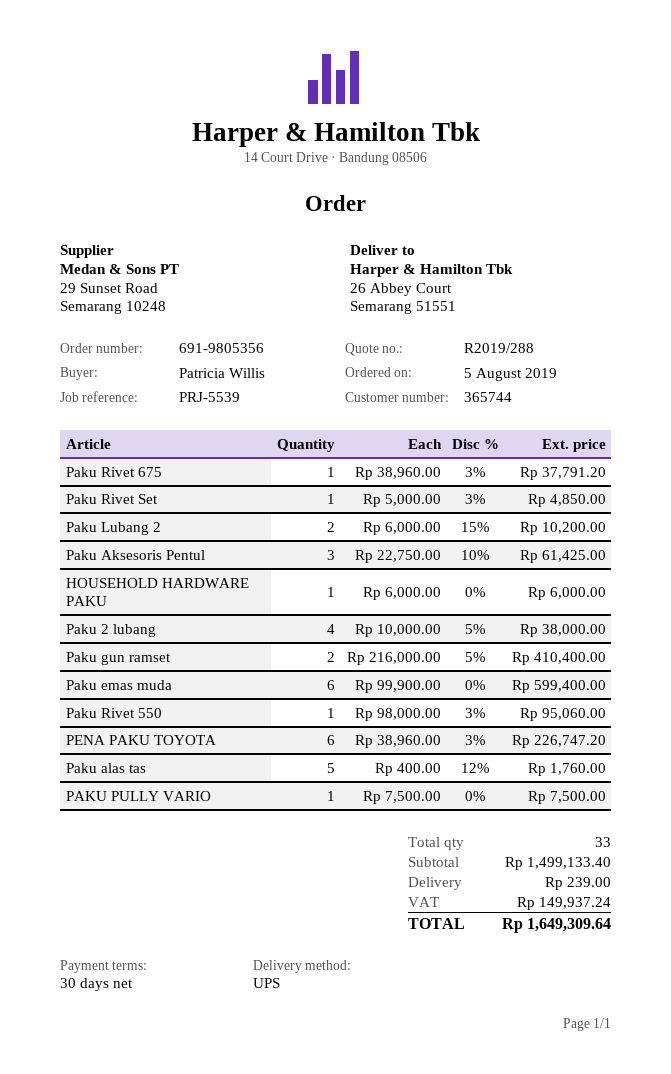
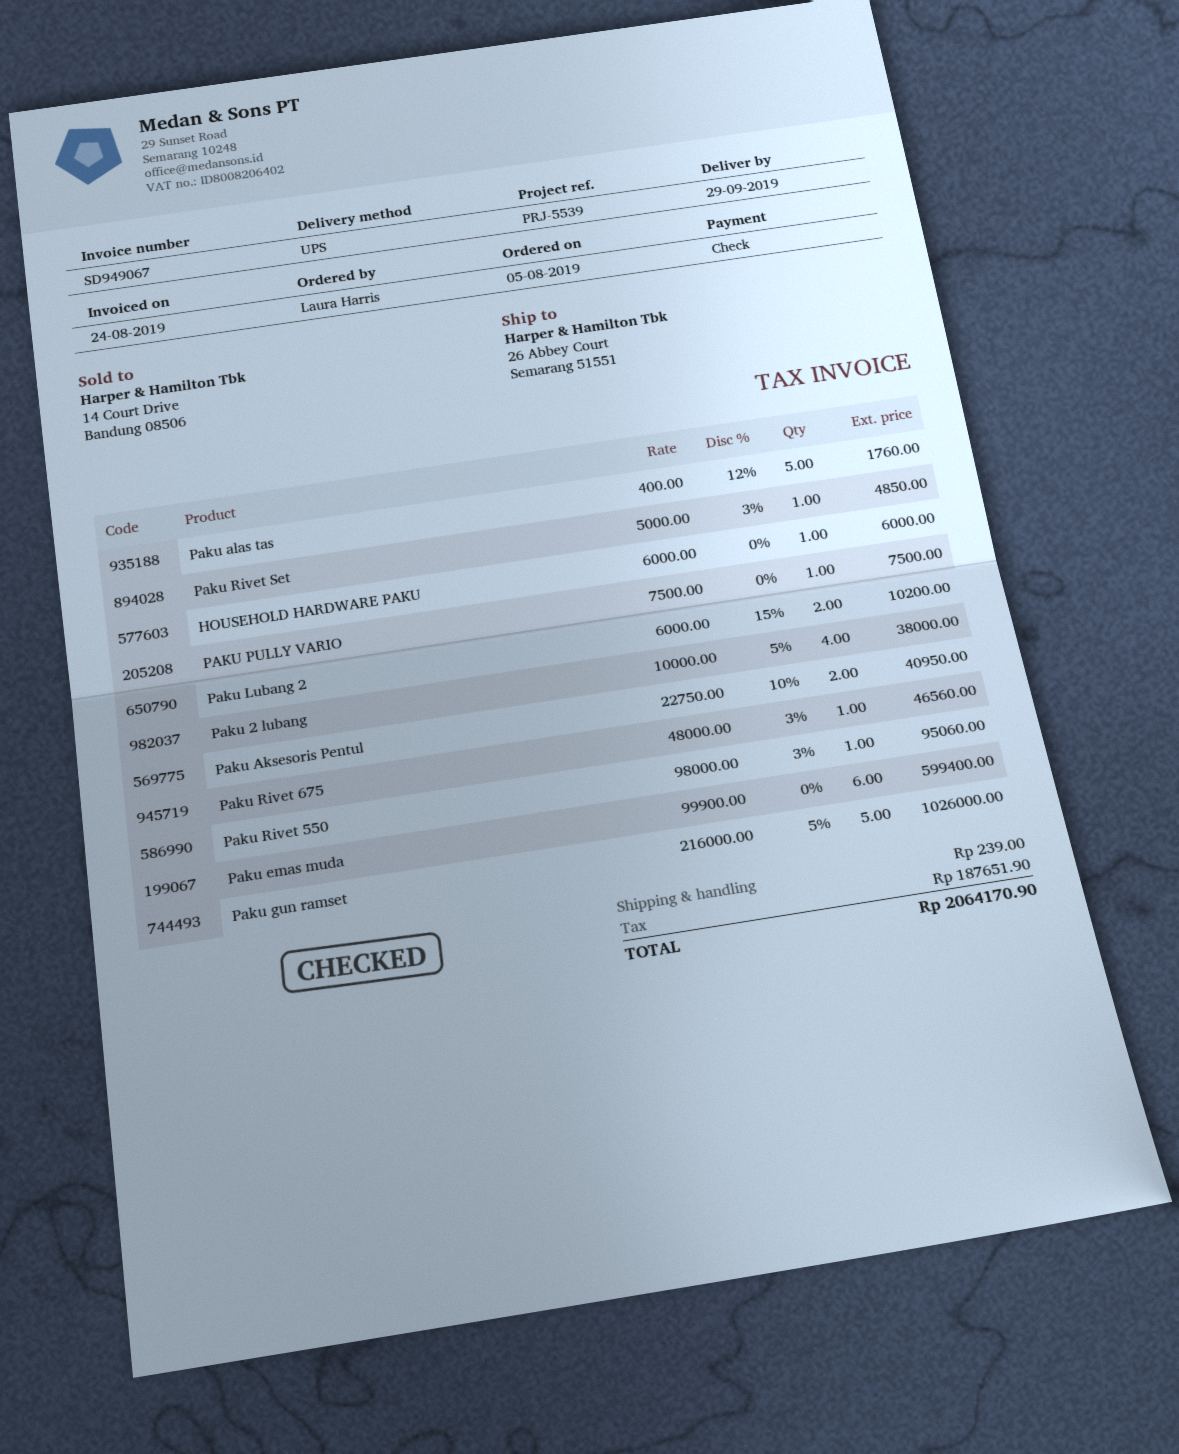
ordered by: Patricia Willis -> Laura Harris
Paku Rivet 675: 1 x 38960.00 - 3% = 37791.20 -> 1 x 48000.00 - 3% = 46560.00
Paku Aksesoris Pentul: 3 x 22750.00 - 10% = 61425.00 -> 2 x 22750.00 - 10% = 40950.00
Paku gun ramset: 2 x 216000.00 - 5% = 410400.00 -> 5 x 216000.00 - 5% = 1026000.00
PENA PAKU TOYOTA: 6 x 38960.00 - 3% = 226747.20 -> none
tax: 149937.24 -> 187651.90
total: 1649309.64 -> 2064170.90

